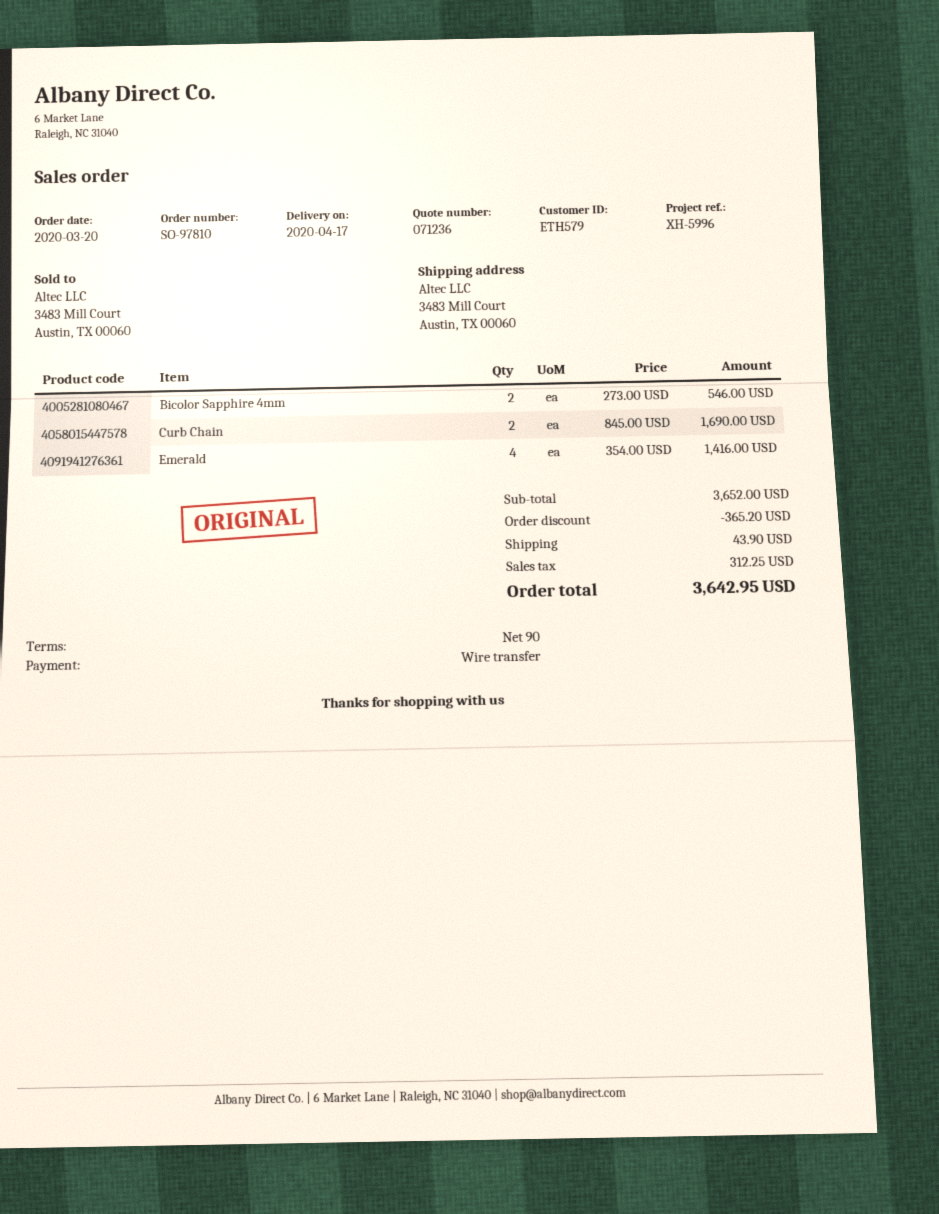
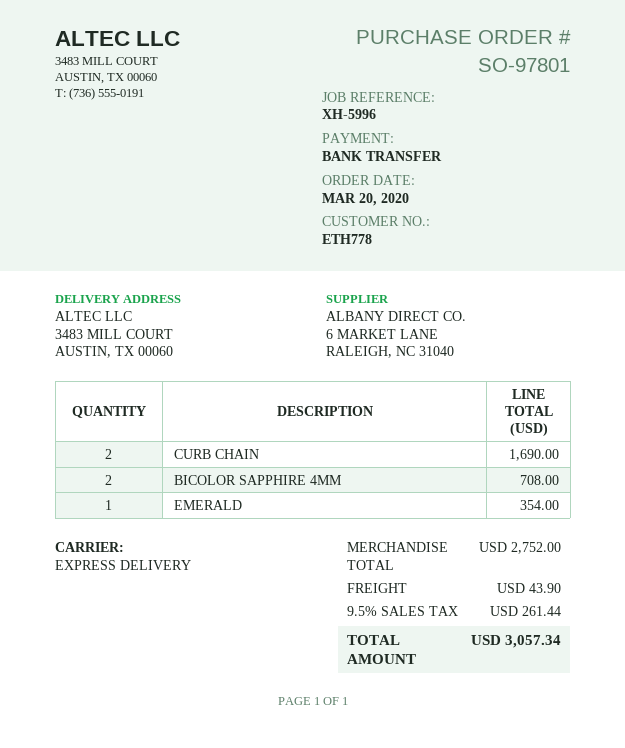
order number: SO-97810 -> SO-97801
customer number: ETH579 -> ETH778
Bicolor Sapphire 4mm: 2 for 546.00 -> 2 for 708.00
Emerald: 4 for 1416.00 -> 1 for 354.00
subtotal: 3652.00 -> 2752.00
discount: 365.20 -> none
tax: 312.25 -> 261.44
total: 3642.95 -> 3057.34

